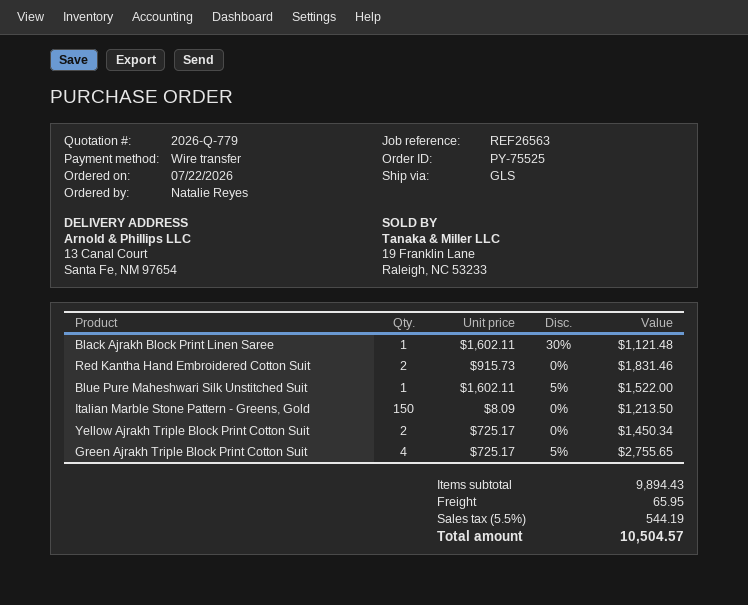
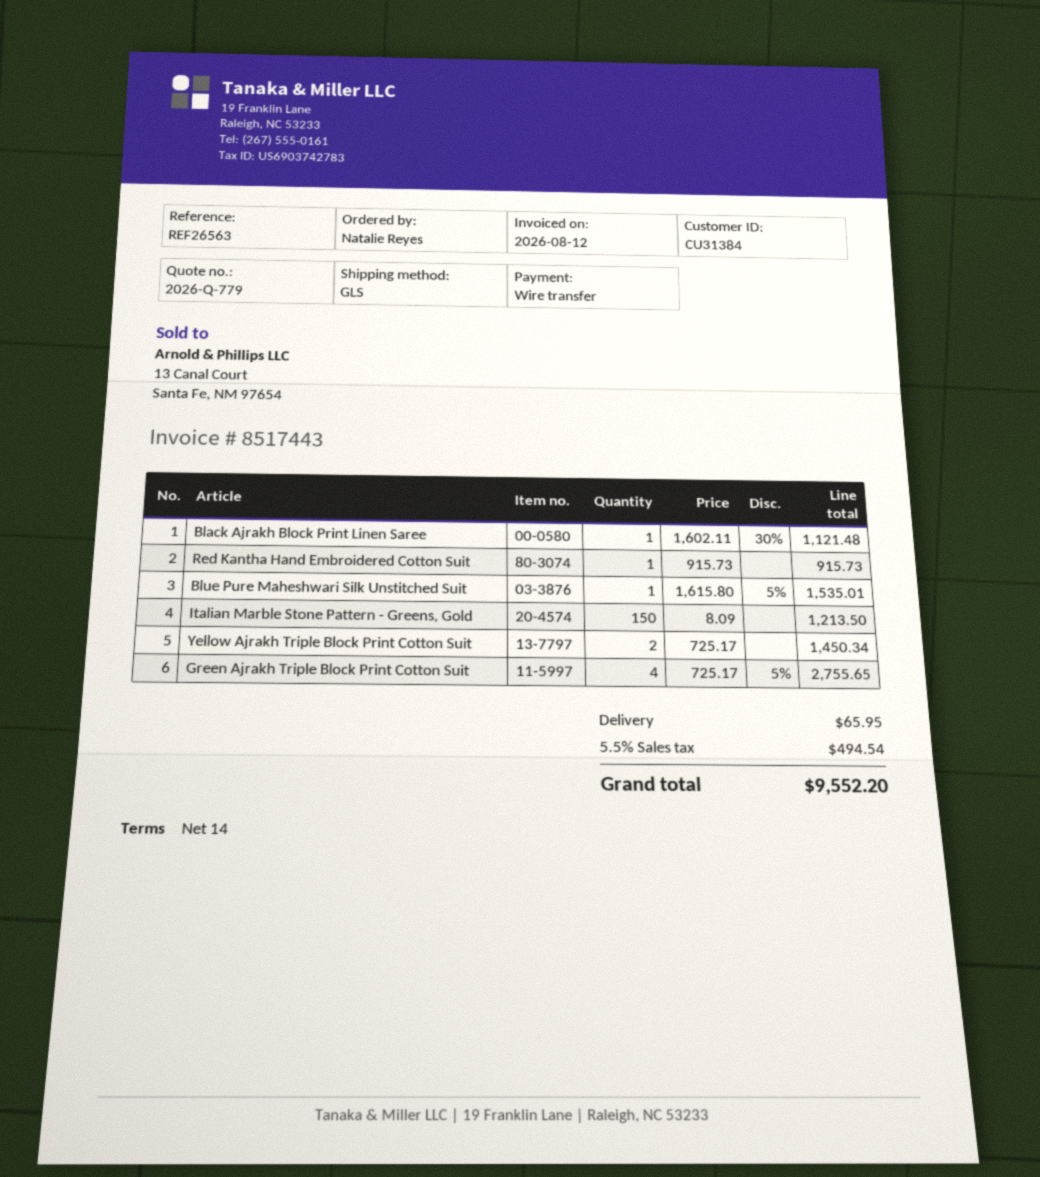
Red Kantha Hand Embroidered Cotton Suit: 2 x 915.73 = 1831.46 -> 1 x 915.73 = 915.73
Blue Pure Maheshwari Silk Unstitched Suit: 1 x 1602.11 - 5% = 1522.00 -> 1 x 1615.80 - 5% = 1535.01
tax: 5.5% = 544.19 -> 5.5% = 494.54
total: 10504.57 -> 9552.20

